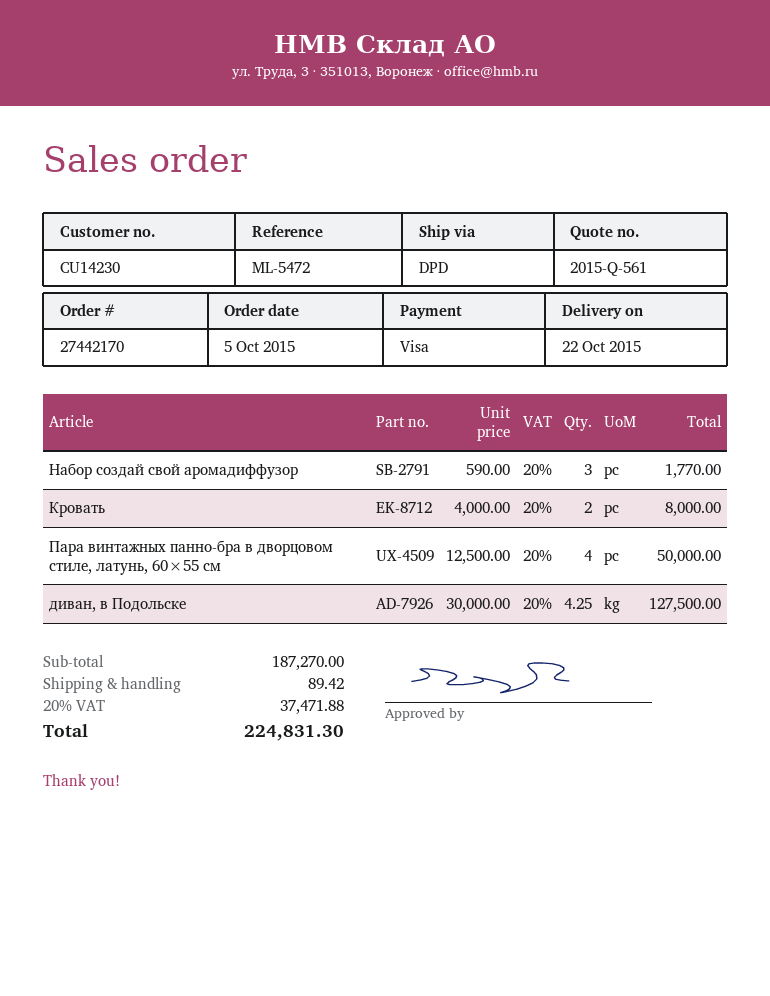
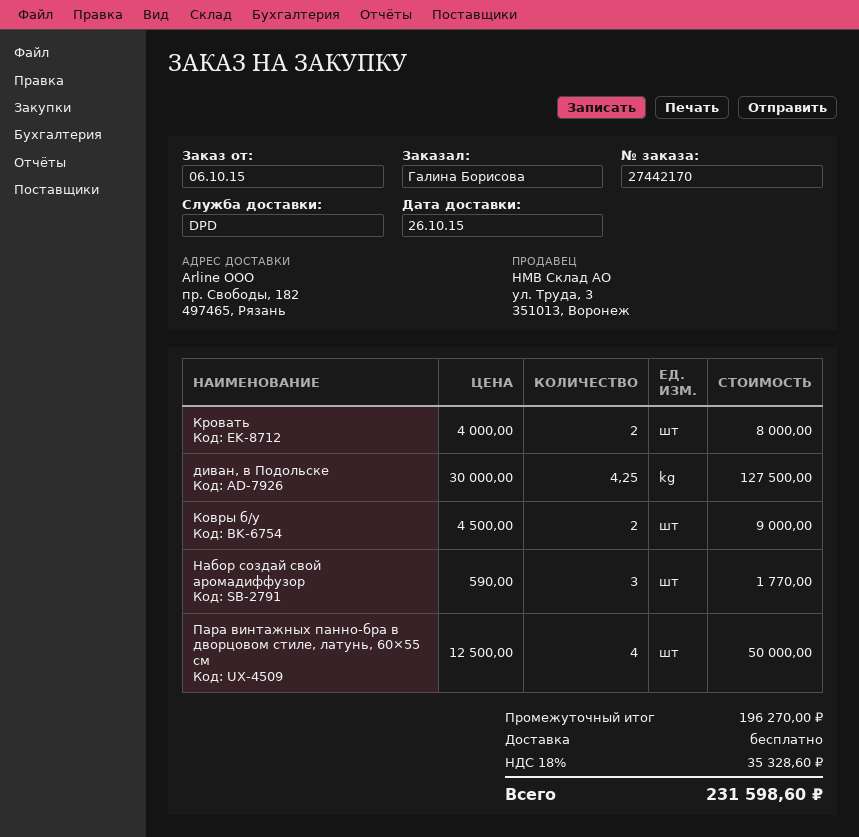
order date: 2015-10-05 -> 2015-10-06
delivery date: 2015-10-22 -> 2015-10-26
Ковры б/у: none -> 2 x 4500.00 = 9000.00
subtotal: 187270.00 -> 196270.00
shipping: 89.42 -> 0.00
tax: 20% = 37471.88 -> 18% = 35328.60
total: 224831.30 -> 231598.60

